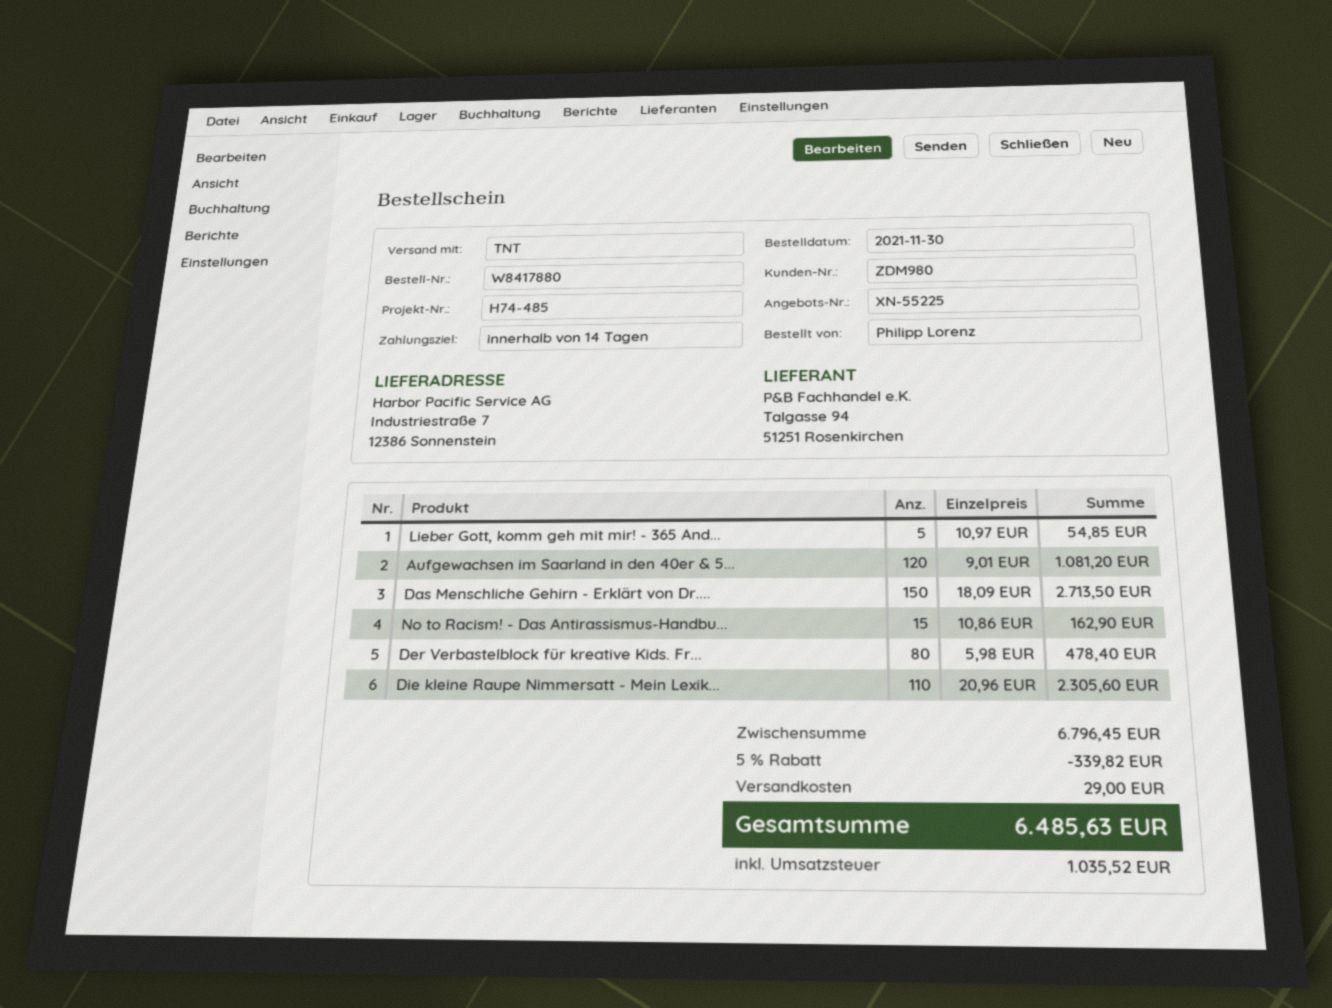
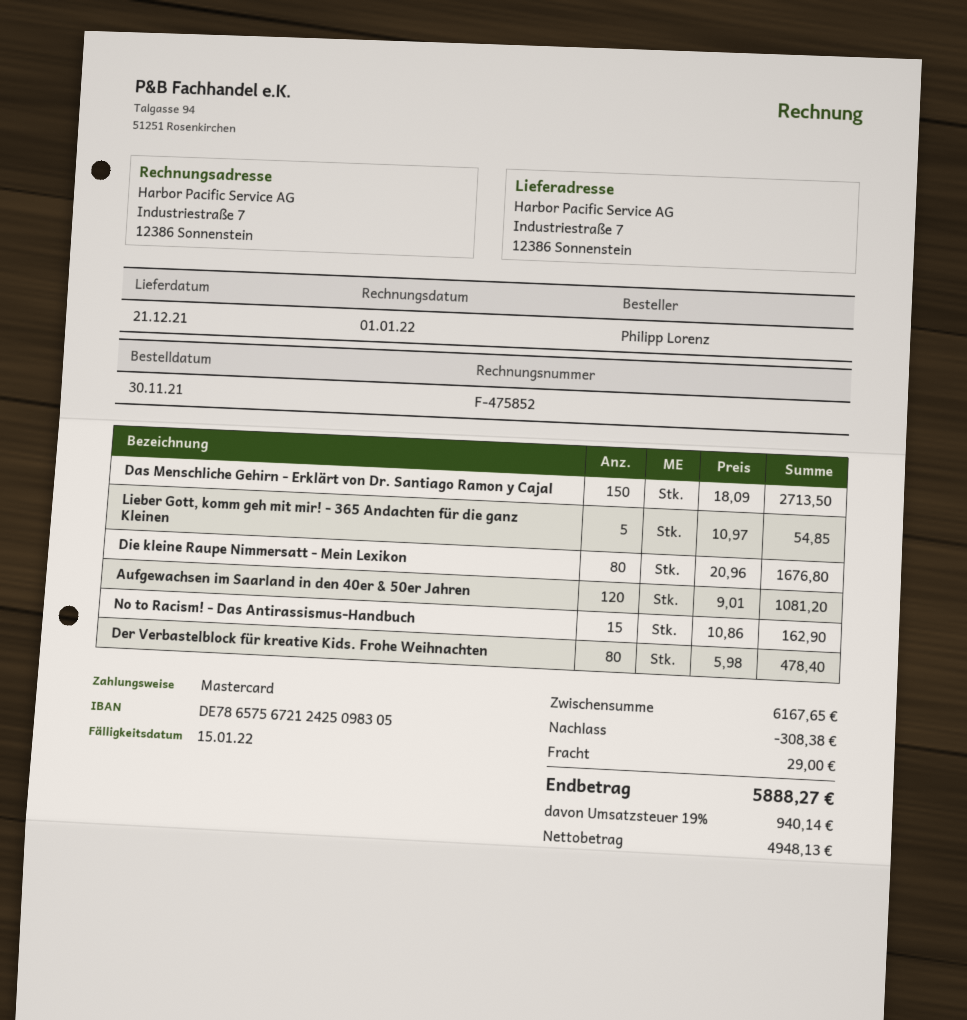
Die kleine Raupe Nimmersatt - Mein Lexik...: 110 x 20.96 = 2305.60 -> 80 x 20.96 = 1676.80
subtotal: 6796.45 -> 6167.65
discount: 339.82 -> 308.38
tax: 1035.52 -> 940.14
total: 6485.63 -> 5888.27

